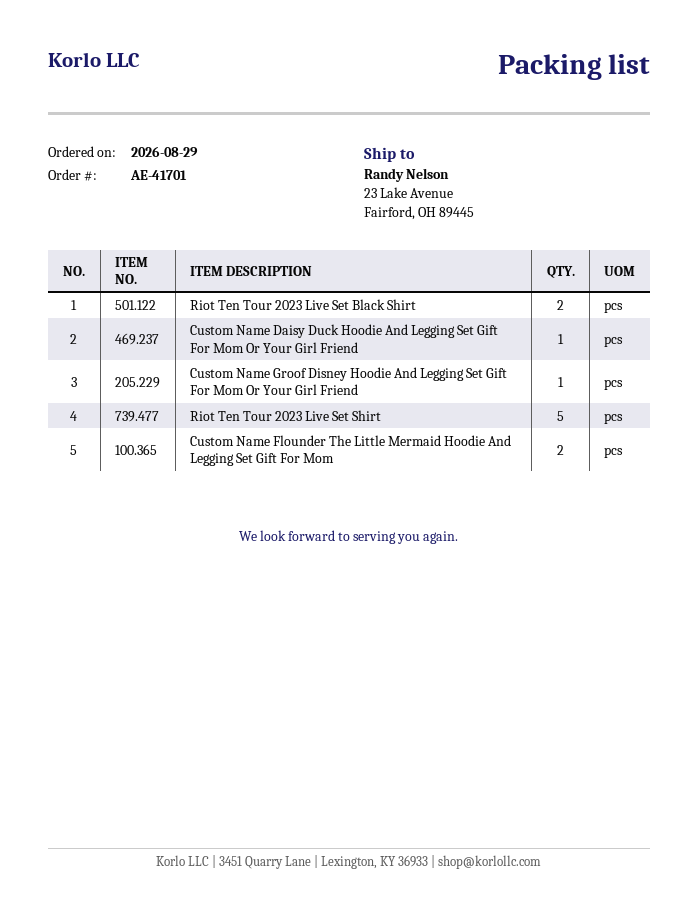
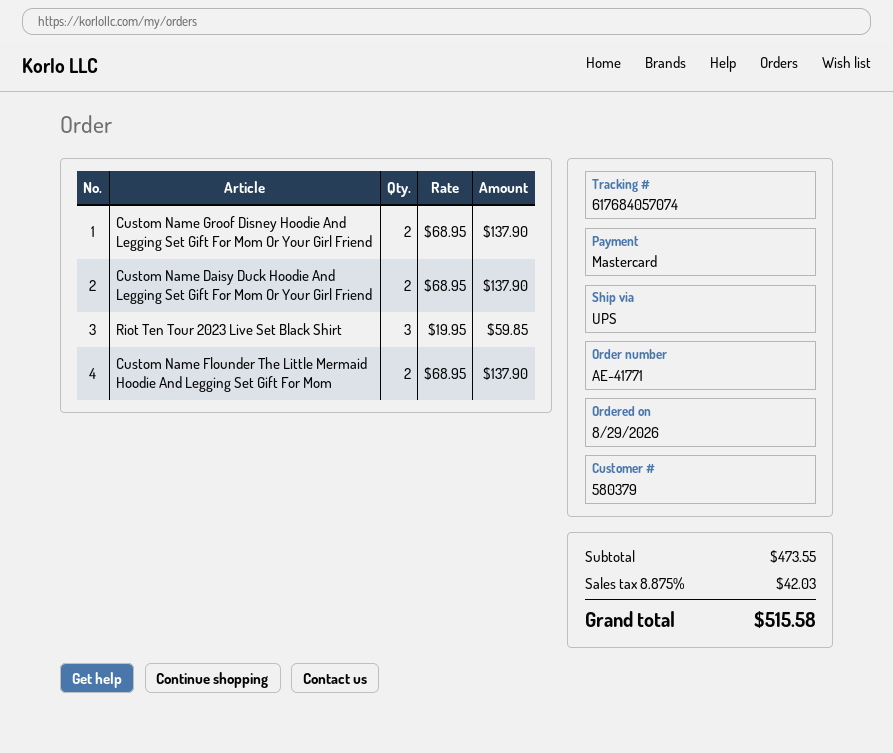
order number: AE-41701 -> AE-41771
Riot Ten Tour 2023 Live Set Black Shirt: 2 -> 3
Custom Name Daisy Duck Hoodie And Legging Set Gift For Mom Or Your Girl Friend: 1 -> 2
Custom Name Groof Disney Hoodie And Legging Set Gift For Mom Or Your Girl Friend: 1 -> 2
Riot Ten Tour 2023 Live Set Shirt: 5 -> none

